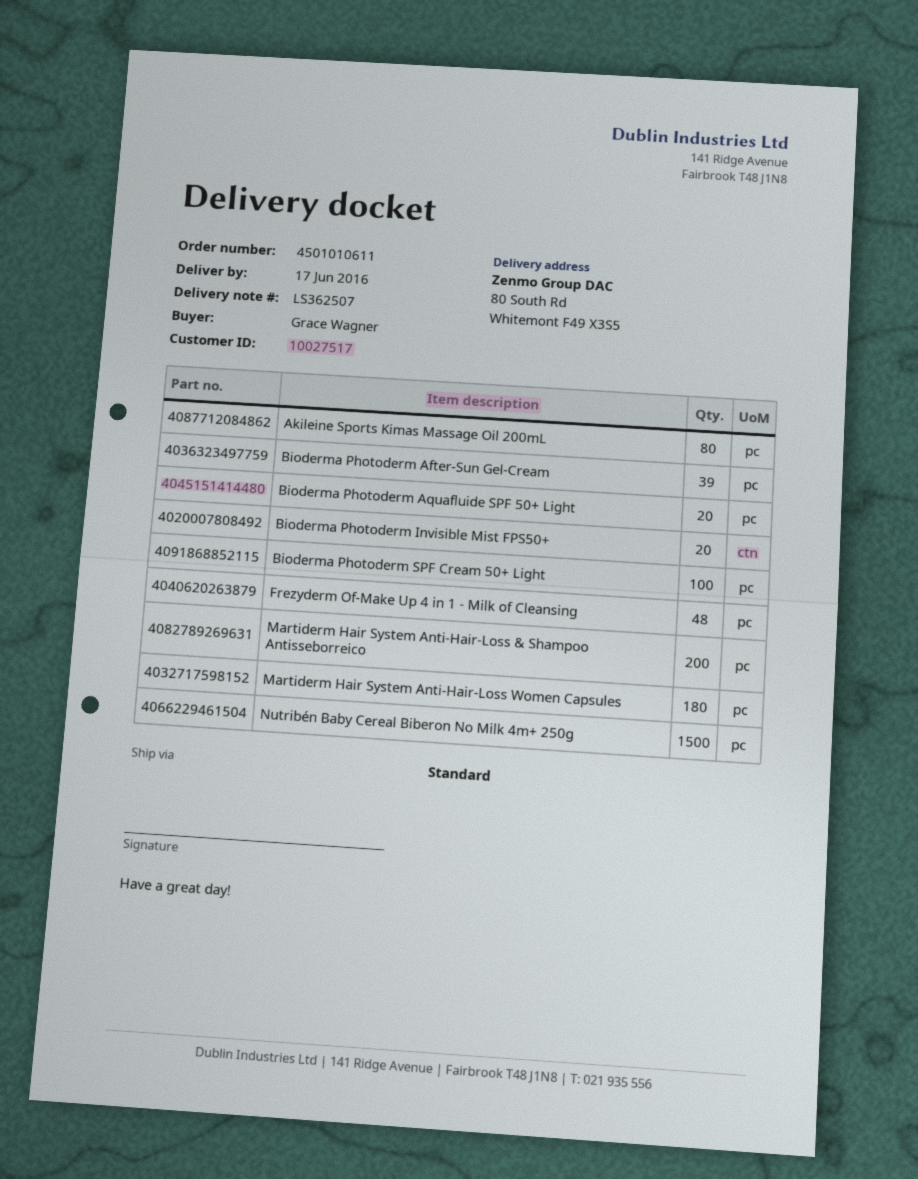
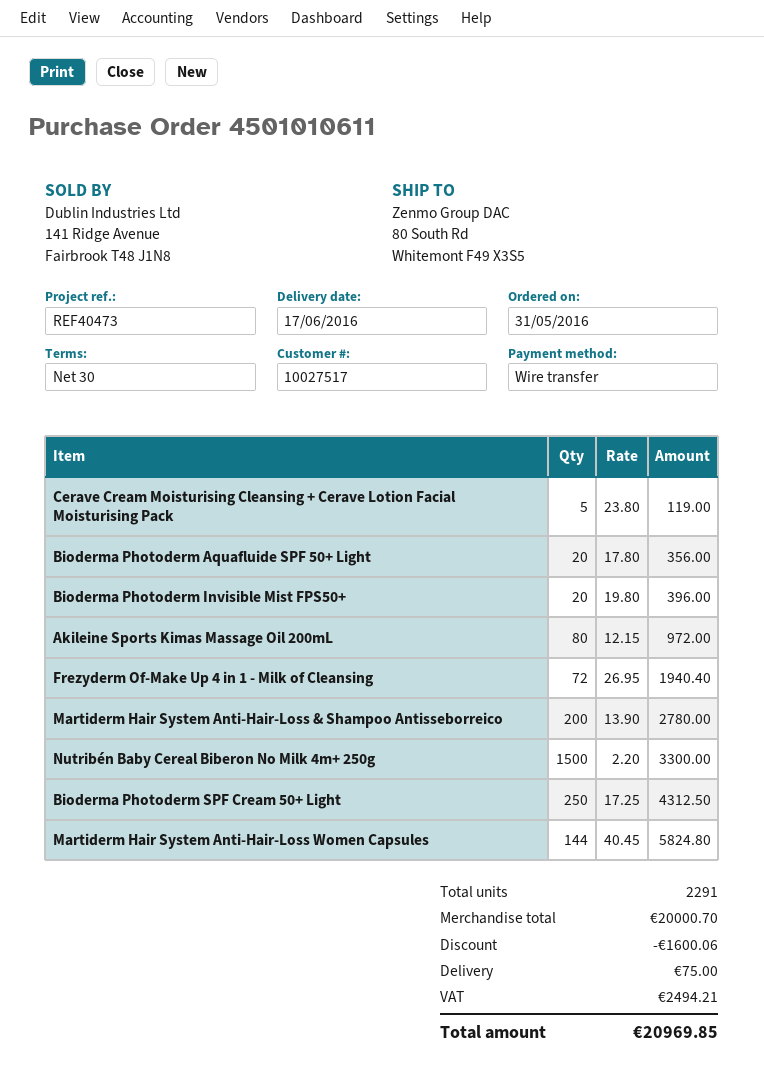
Bioderma Photoderm After-Sun Gel-Cream: 39 -> none
Bioderma Photoderm SPF Cream 50+ Light: 100 -> 250
Frezyderm Of-Make Up 4 in 1 - Milk of Cleansing: 48 -> 72
Martiderm Hair System Anti-Hair-Loss Women Capsules: 180 -> 144
Cerave Cream Moisturising Cleansing + Cerave Lotion Facial Moisturising Pack: none -> 5

